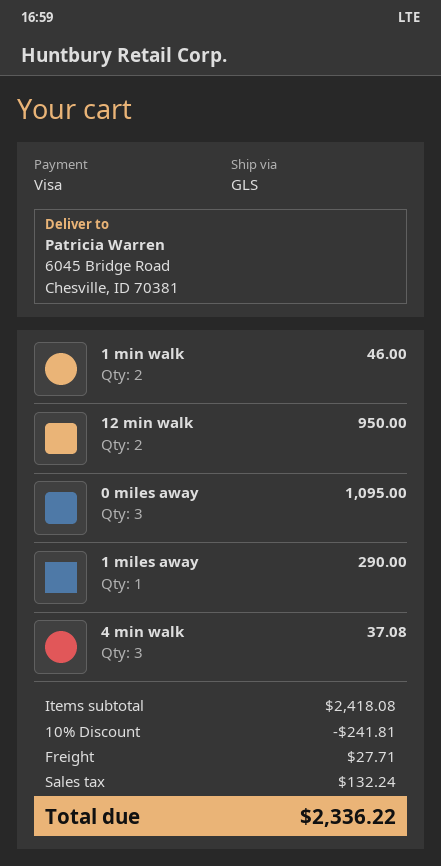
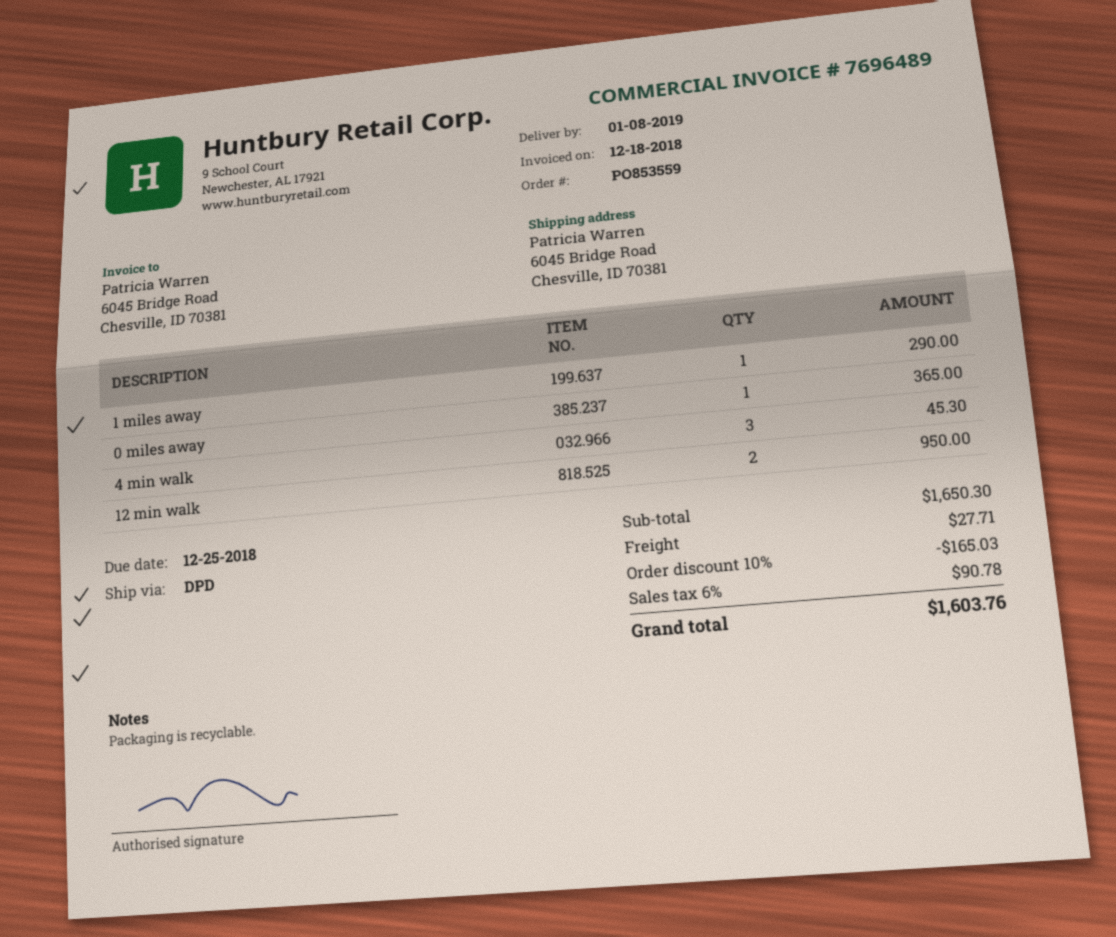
shipping method: GLS -> DPD
1 min walk: 2 for 46.00 -> none
0 miles away: 3 for 1095.00 -> 1 for 365.00
4 min walk: 3 for 37.08 -> 3 for 45.30
subtotal: 2418.08 -> 1650.30
discount: 10% = 241.81 -> 10% = 165.03
tax: 132.24 -> 90.78
total: 2336.22 -> 1603.76

